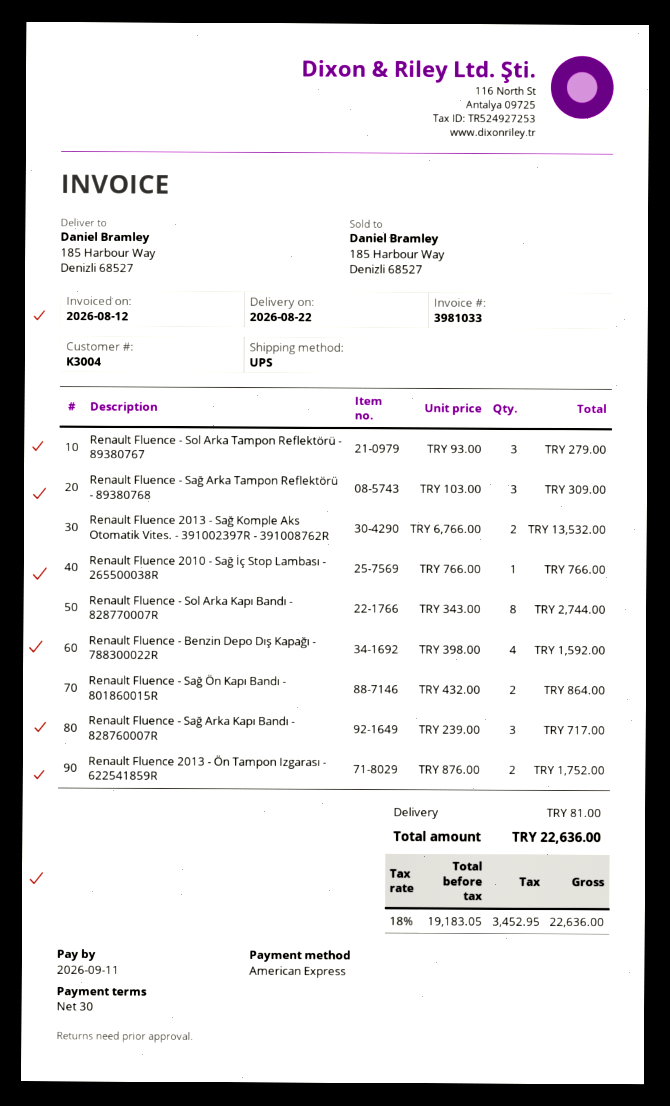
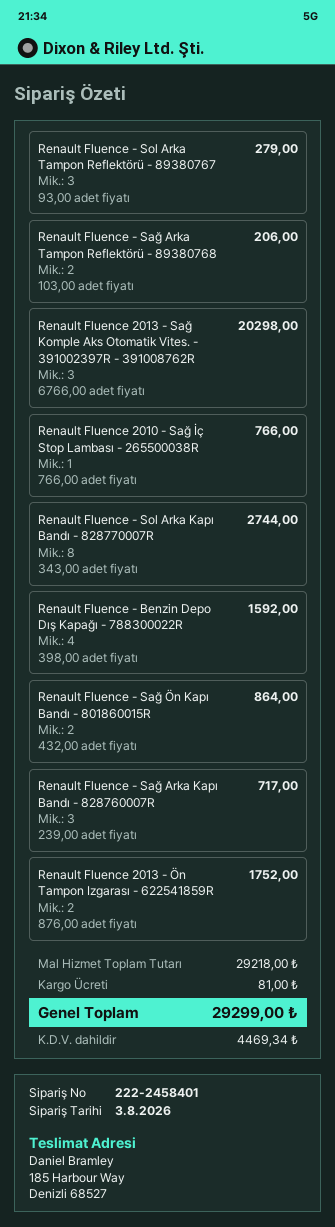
Renault Fluence - Sağ Arka Tampon Reflektörü - 89380768: 3 x 103.00 = 309.00 -> 2 x 103.00 = 206.00
Renault Fluence 2013 - Sağ Komple Aks Otomatik Vites. - 391002397R - 391008762R: 2 x 6766.00 = 13532.00 -> 3 x 6766.00 = 20298.00
tax: 3452.95 -> 4469.34
total: 22636.00 -> 29299.00

